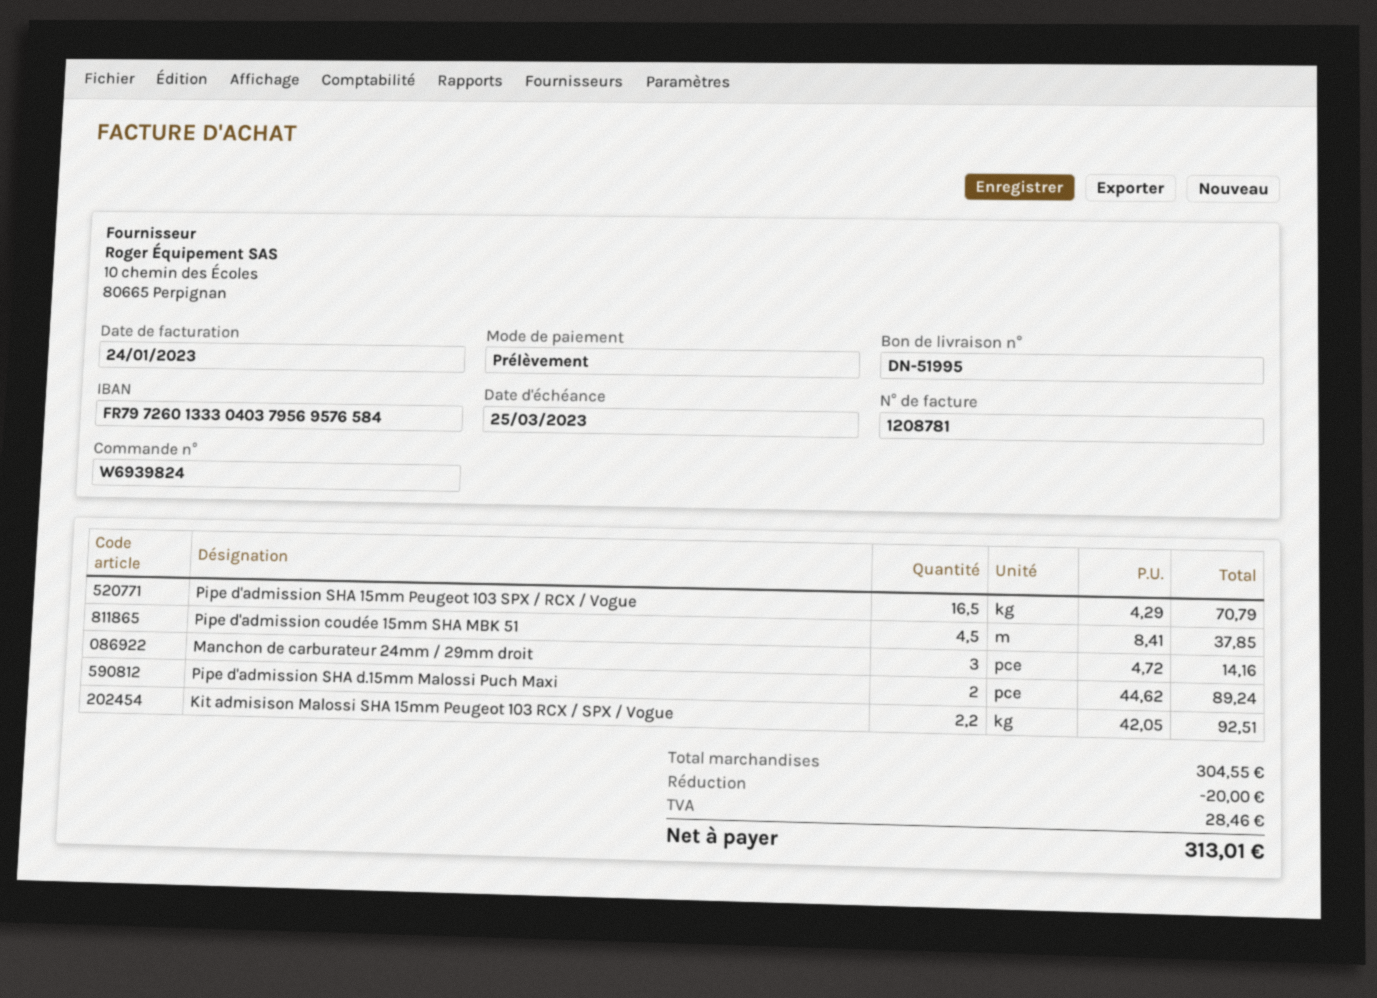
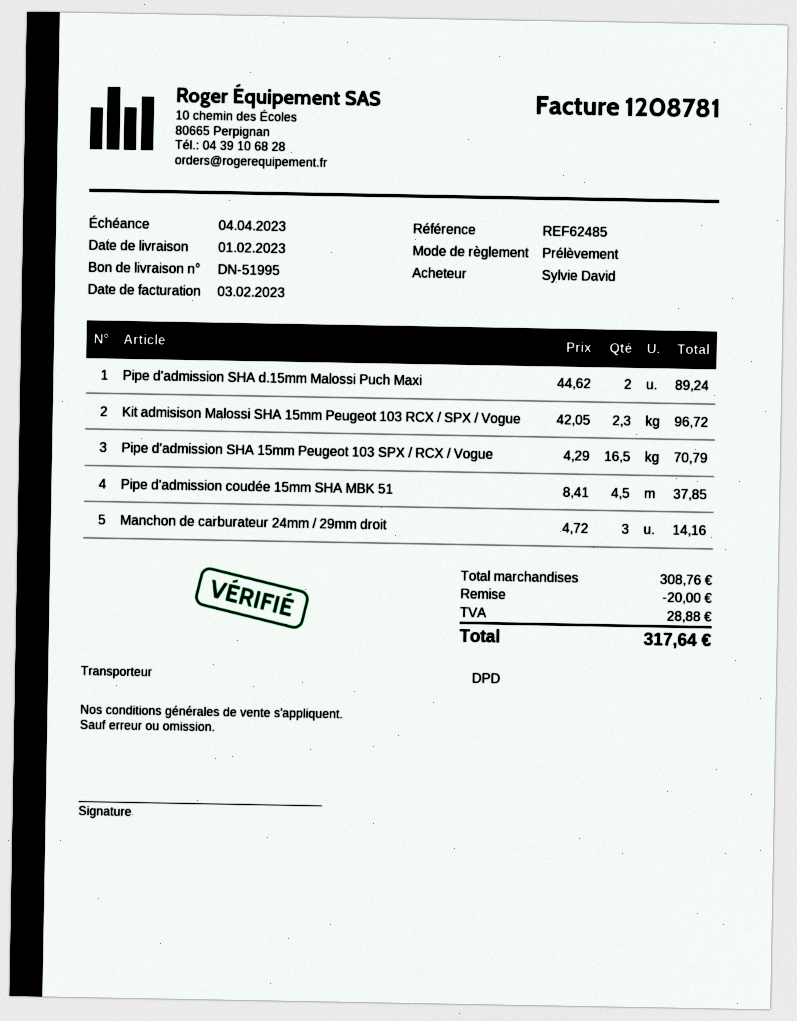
invoice date: 2023-01-24 -> 2023-02-03
due date: 2023-03-25 -> 2023-04-04
Kit admisison Malossi SHA 15mm Peugeot 103 RCX / SPX / Vogue: 2.2 x 42.05 = 92.51 -> 2.3 x 42.05 = 96.72
subtotal: 304.55 -> 308.76
tax: 28.46 -> 28.88
total: 313.01 -> 317.64

